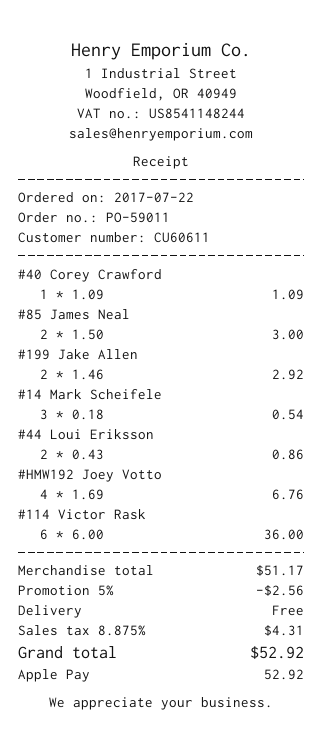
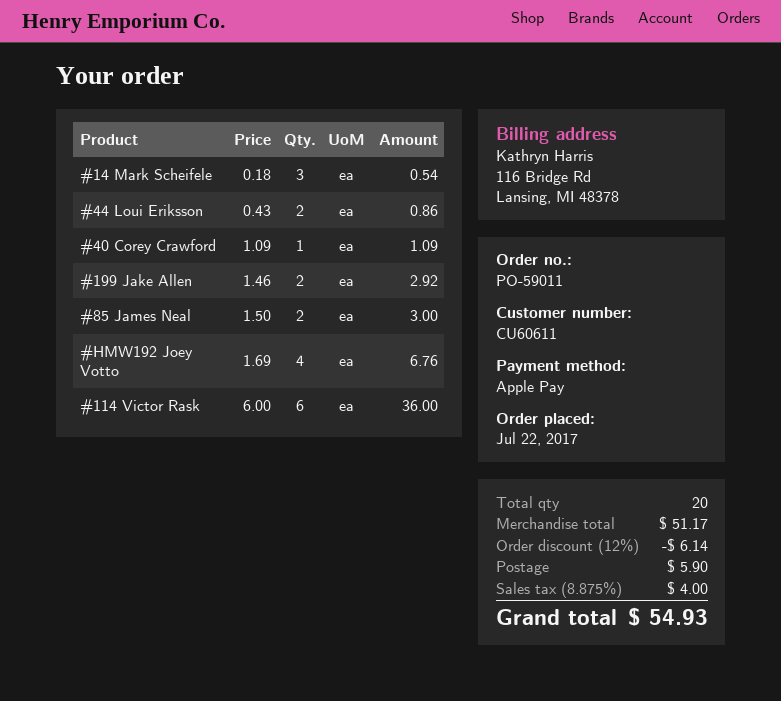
discount: 5% = 2.56 -> 12% = 6.14
shipping: 0.00 -> 5.90
tax: 8.875% = 4.31 -> 8.875% = 4.00
total: 52.92 -> 54.93

